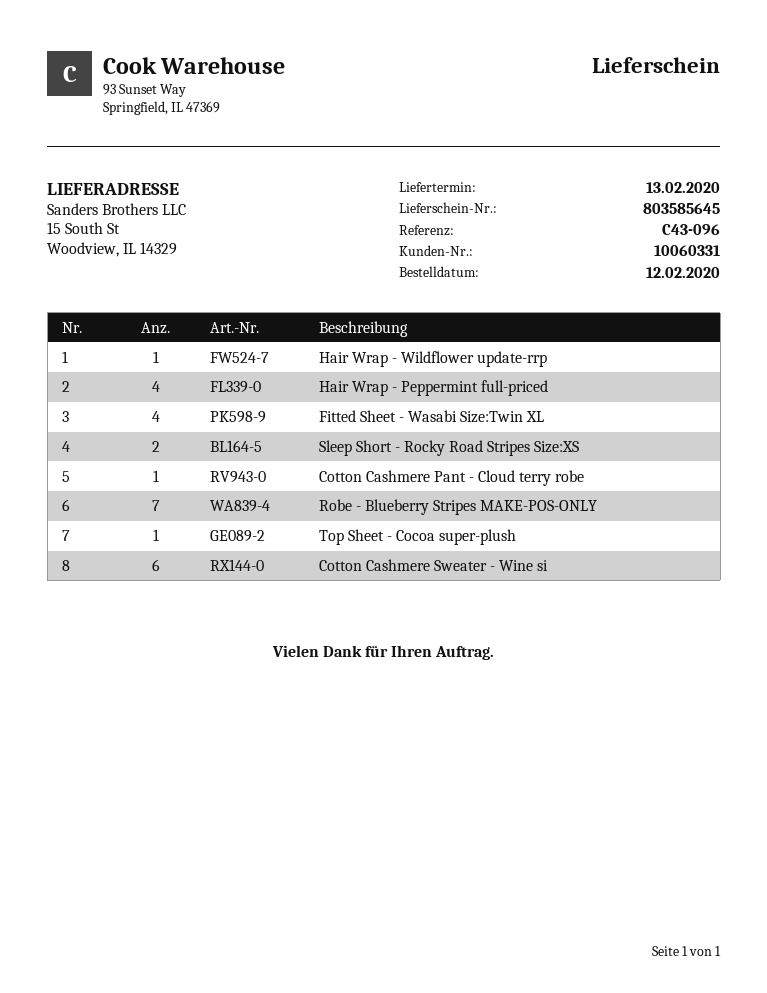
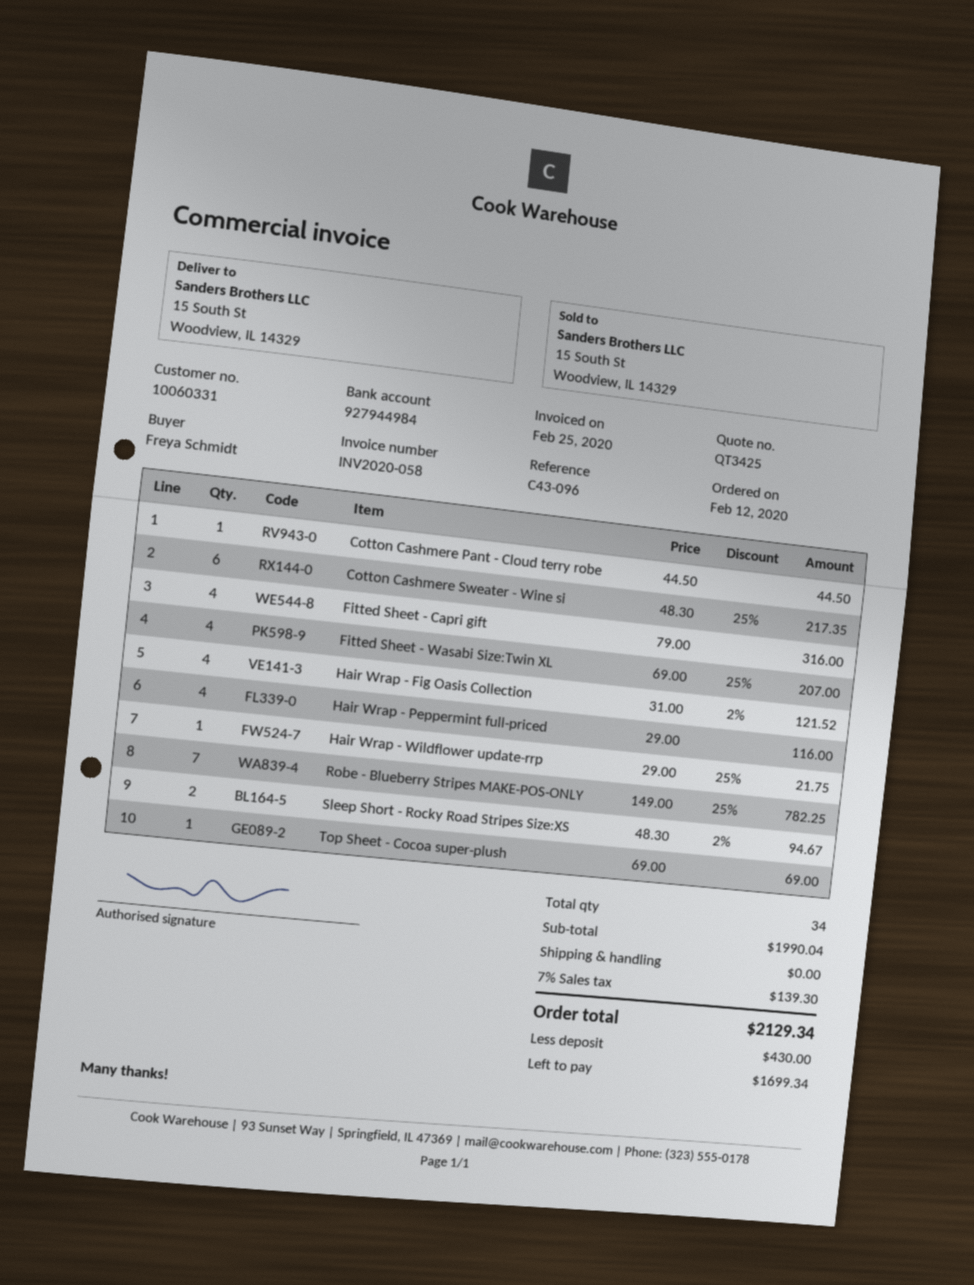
Fitted Sheet - Capri gift: none -> 4
Hair Wrap - Fig Oasis Collection: none -> 4

